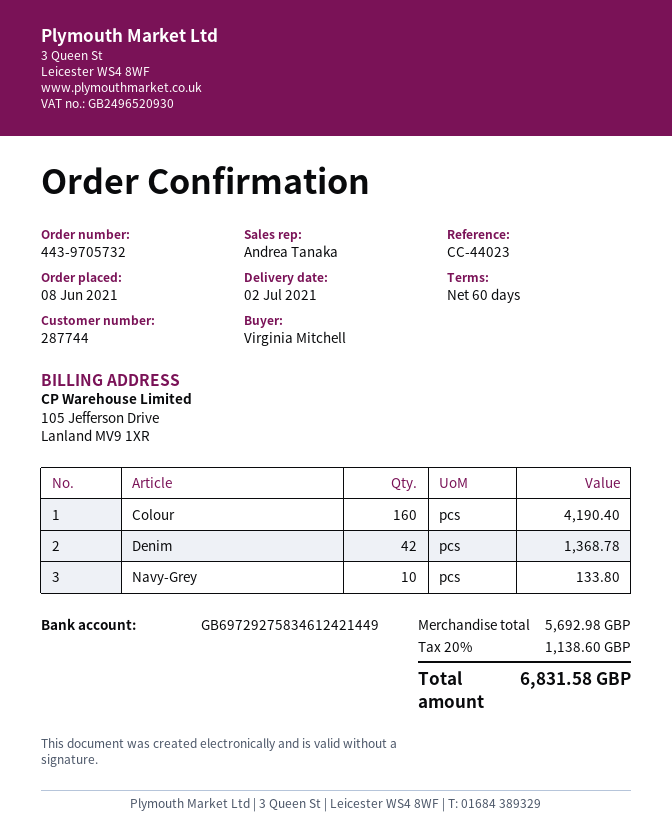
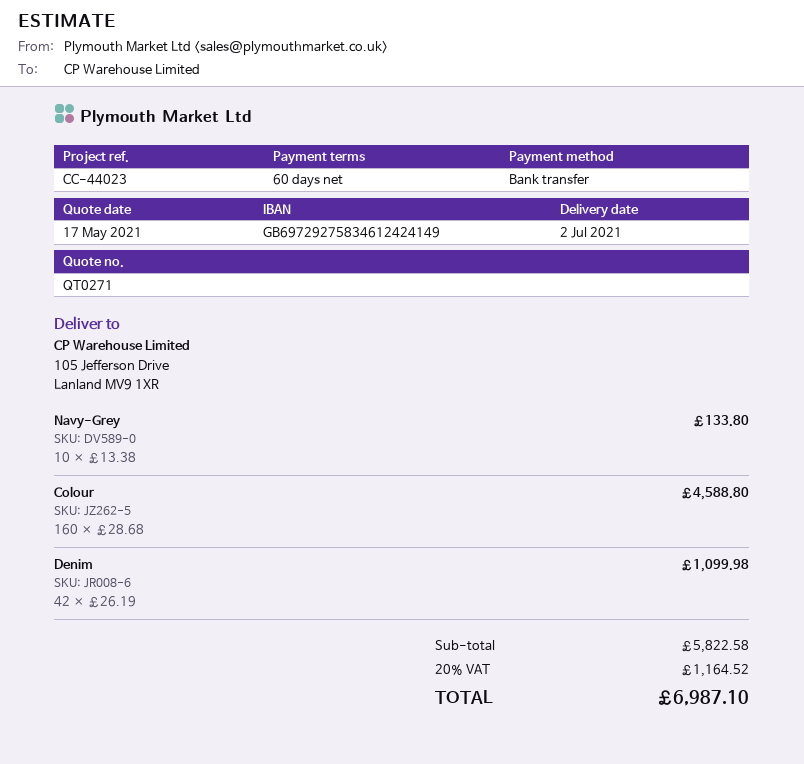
bank account: GB69729275834612421449 -> GB69729275834612424149
Colour: 160 for 4190.40 -> 160 for 4588.80
Denim: 42 for 1368.78 -> 42 for 1099.98
subtotal: 5692.98 -> 5822.58
tax: 20% = 1138.60 -> 20% = 1164.52
total: 6831.58 -> 6987.10

